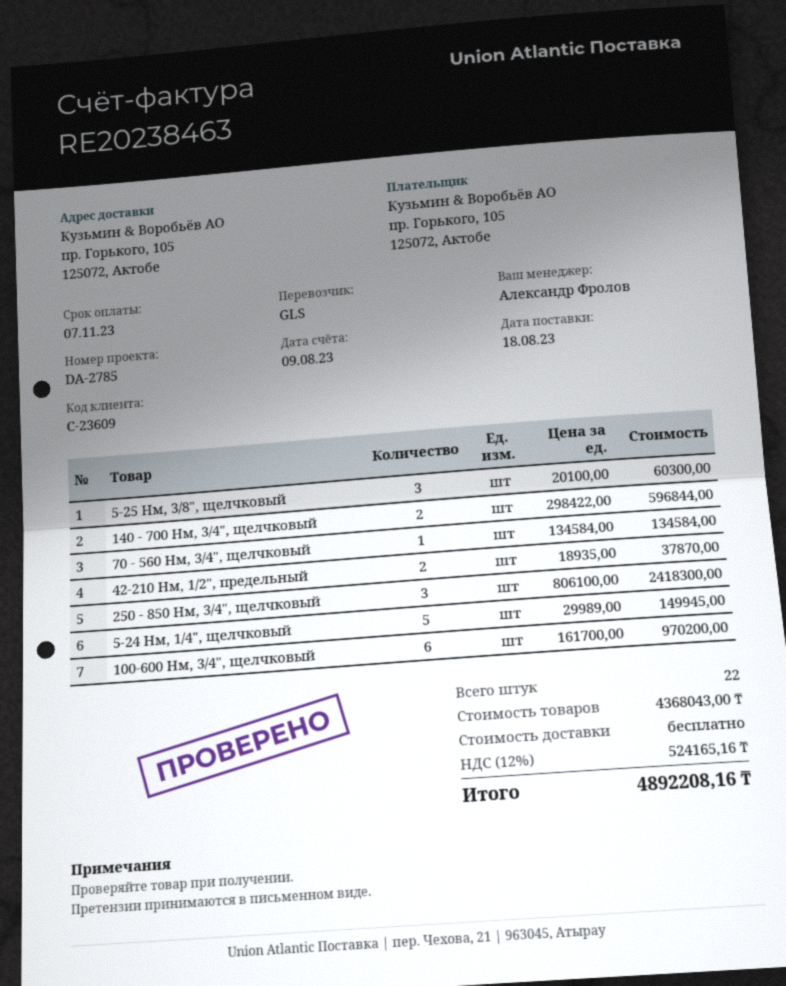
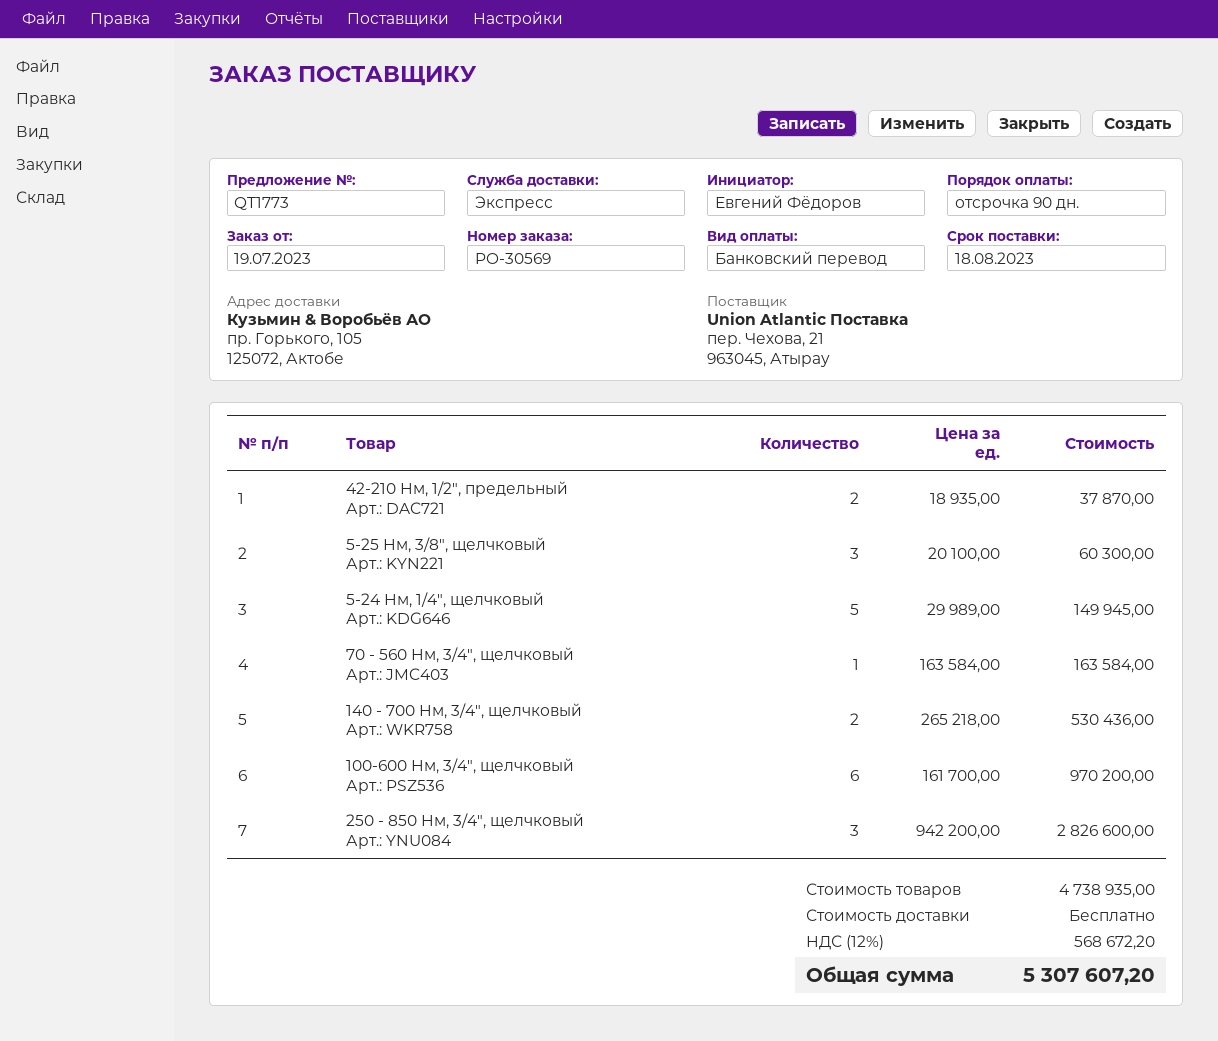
shipping method: GLS -> express
140 - 700 Нм, 3/4", щелчковый: 2 x 298422.00 = 596844.00 -> 2 x 265218.00 = 530436.00
70 - 560 Нм, 3/4", щелчковый: 1 x 134584.00 = 134584.00 -> 1 x 163584.00 = 163584.00
250 - 850 Нм, 3/4", щелчковый: 3 x 806100.00 = 2418300.00 -> 3 x 942200.00 = 2826600.00
subtotal: 4368043.00 -> 4738935.00
tax: 12% = 524165.16 -> 12% = 568672.20
total: 4892208.16 -> 5307607.20

